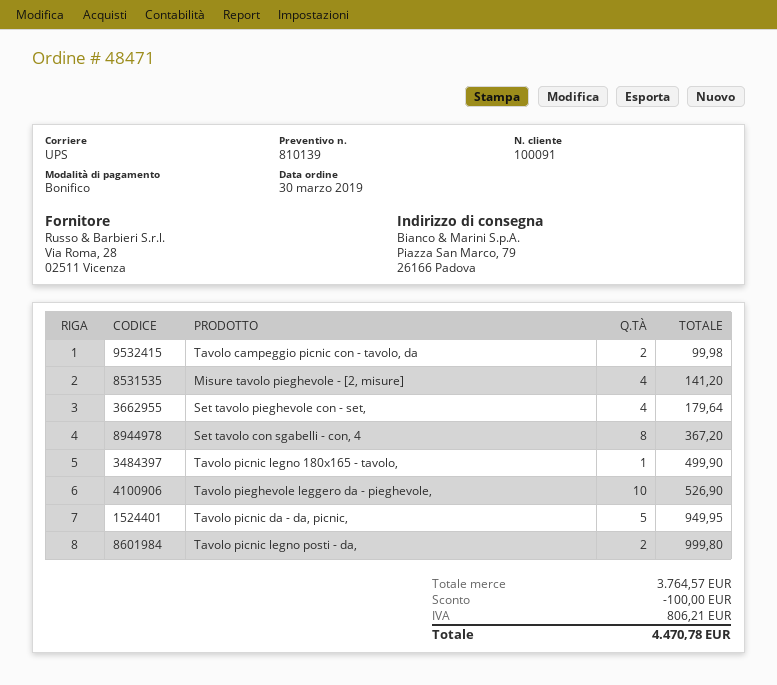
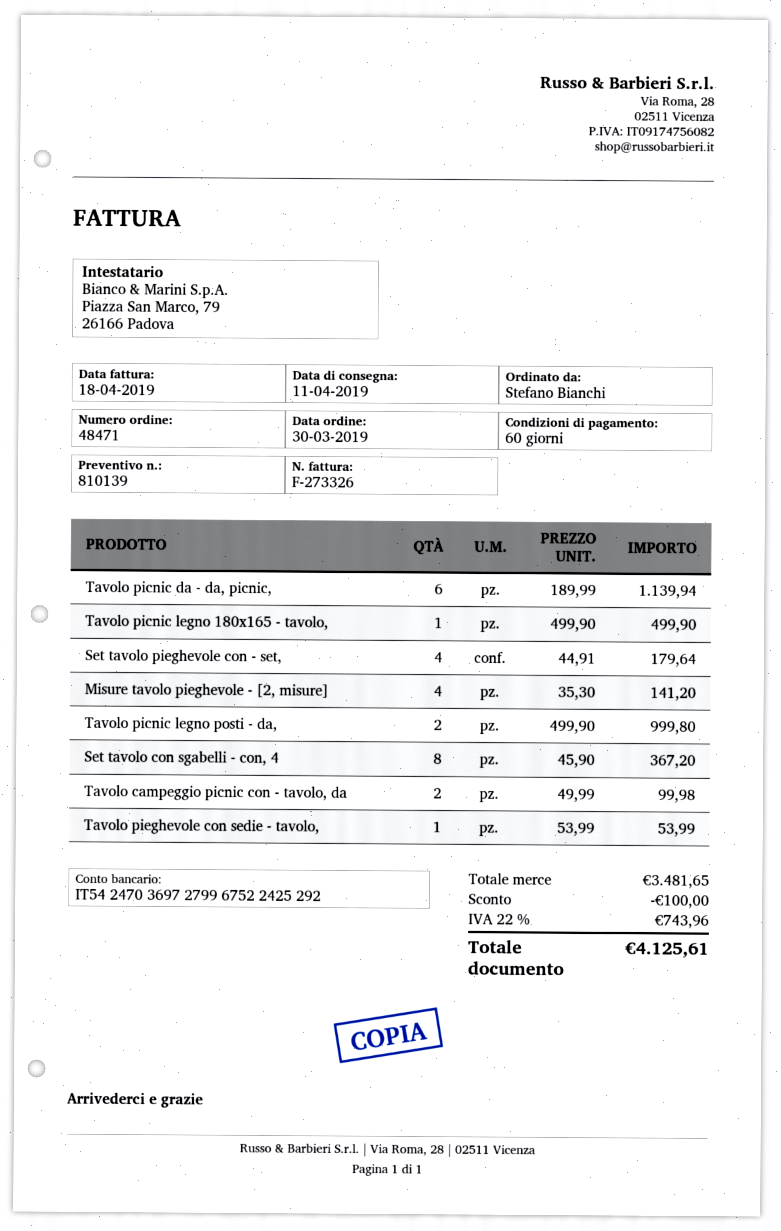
Tavolo pieghevole leggero da - pieghevole,: 10 for 526.90 -> none
Tavolo picnic da - da, picnic,: 5 for 949.95 -> 6 for 1139.94
Tavolo pieghevole con sedie - tavolo,: none -> 1 for 53.99
subtotal: 3764.57 -> 3481.65
tax: 806.21 -> 743.96
total: 4470.78 -> 4125.61

